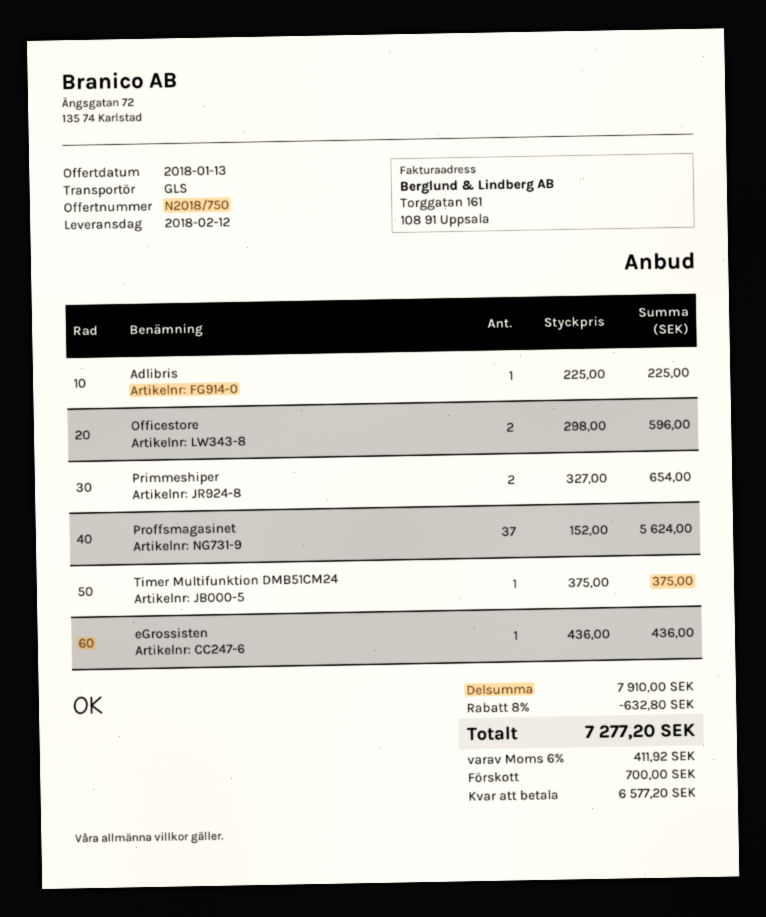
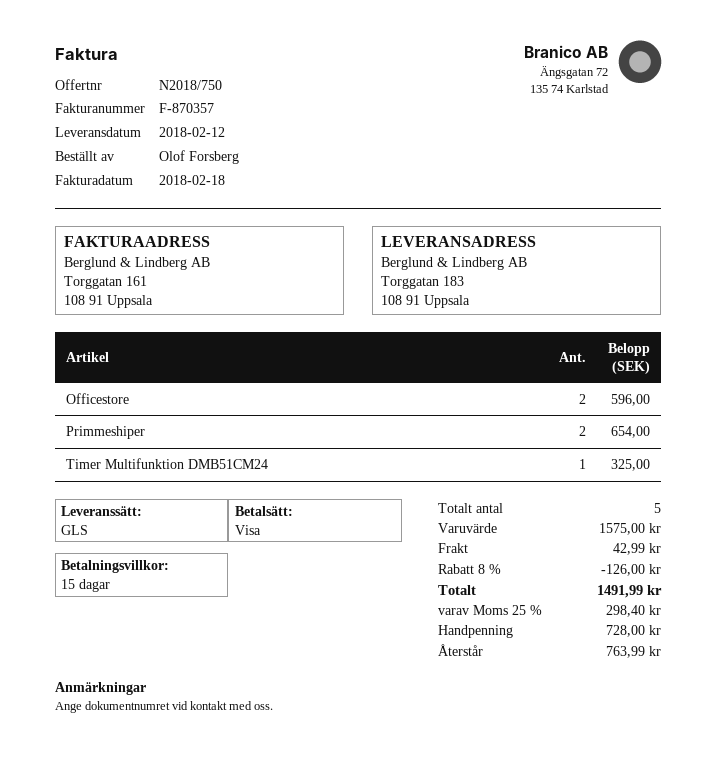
Adlibris: 1 for 225.00 -> none
Proffsmagasinet: 37 for 5624.00 -> none
Timer Multifunktion DMB51CM24: 1 for 375.00 -> 1 for 325.00
eGrossisten: 1 for 436.00 -> none
subtotal: 7910.00 -> 1575.00
discount: 8% = 632.80 -> 8% = 126.00
shipping: none -> 42.99
tax: 6% = 411.92 -> 25% = 298.40
total: 7277.20 -> 1491.99
deposit: 700.00 -> 728.00
balance: 6577.20 -> 763.99

